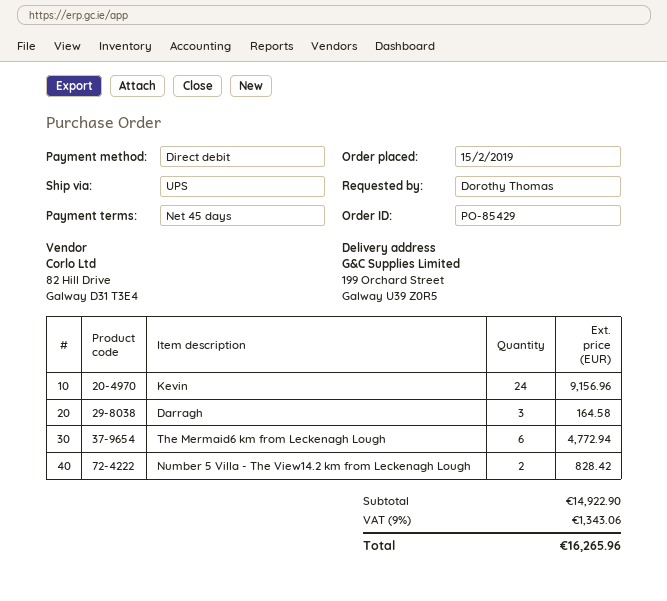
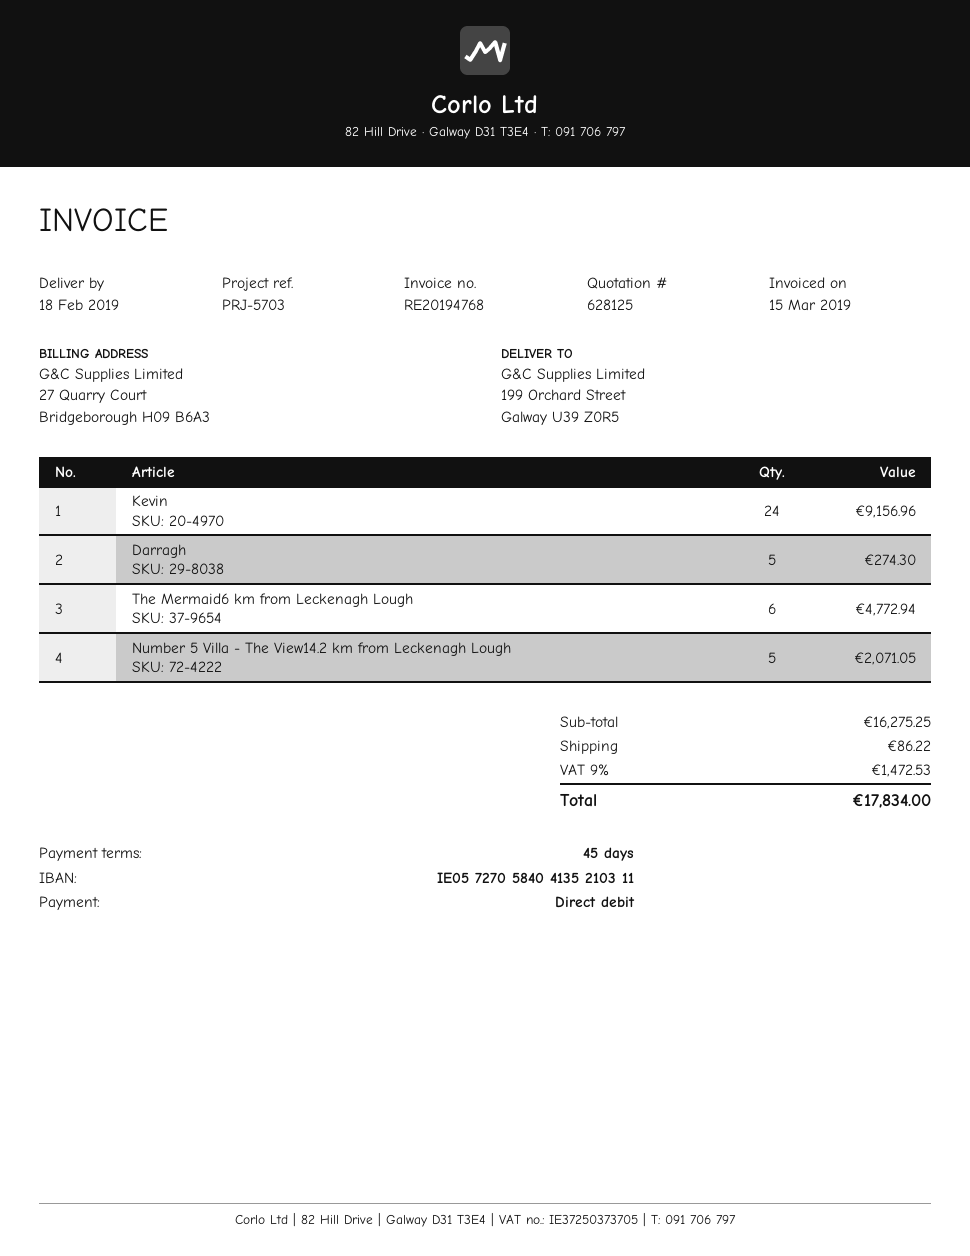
Darragh: 3 for 164.58 -> 5 for 274.30
Number 5 Villa - The View14.2 km from Leckenagh Lough: 2 for 828.42 -> 5 for 2071.05
subtotal: 14922.90 -> 16275.25
shipping: none -> 86.22
tax: 9% = 1343.06 -> 9% = 1472.53
total: 16265.96 -> 17834.00

